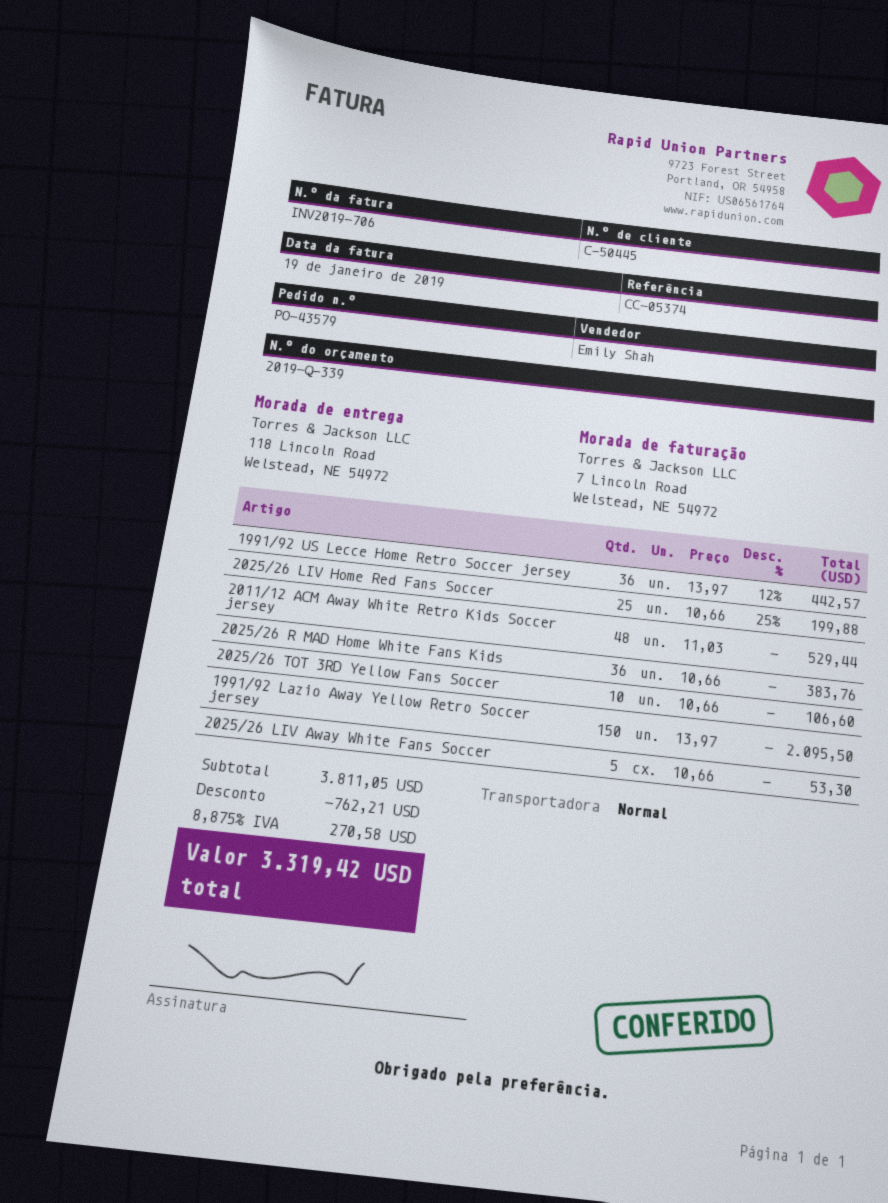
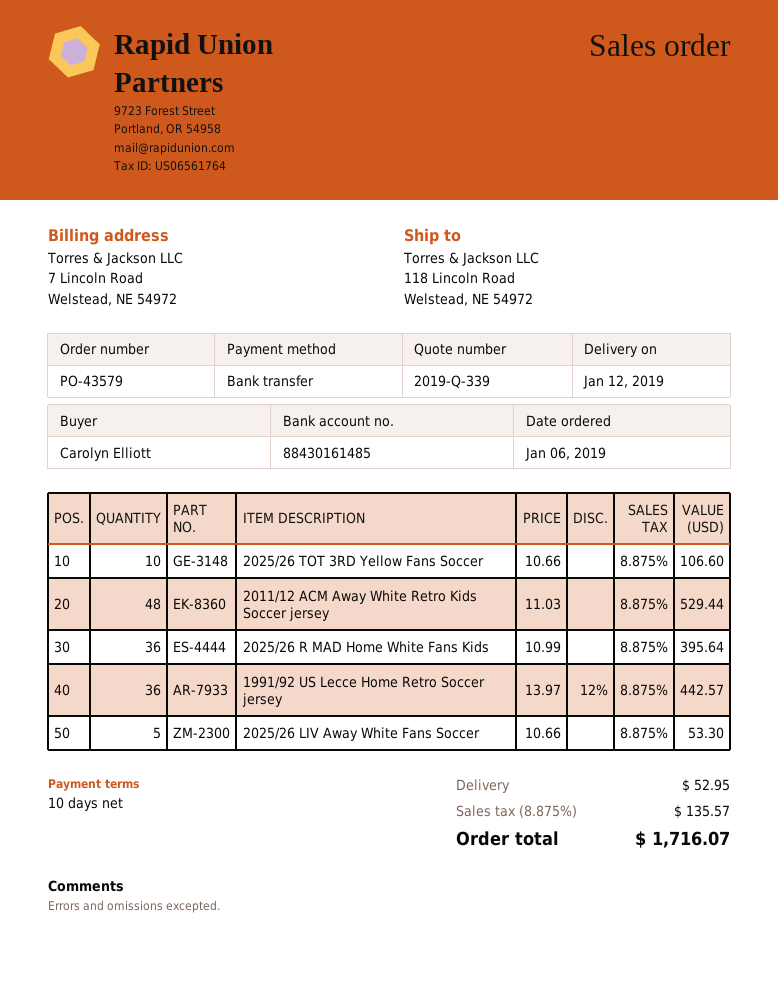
2025/26 LIV Home Red Fans Soccer: 25 x 10.66 - 25% = 199.88 -> none
2025/26 R MAD Home White Fans Kids: 36 x 10.66 = 383.76 -> 36 x 10.99 = 395.64
1991/92 Lazio Away Yellow Retro Soccer jersey: 150 x 13.97 = 2095.50 -> none
discount: 762.21 -> none
shipping: none -> 52.95
tax: 8.875% = 270.58 -> 8.875% = 135.57
total: 3319.42 -> 1716.07

